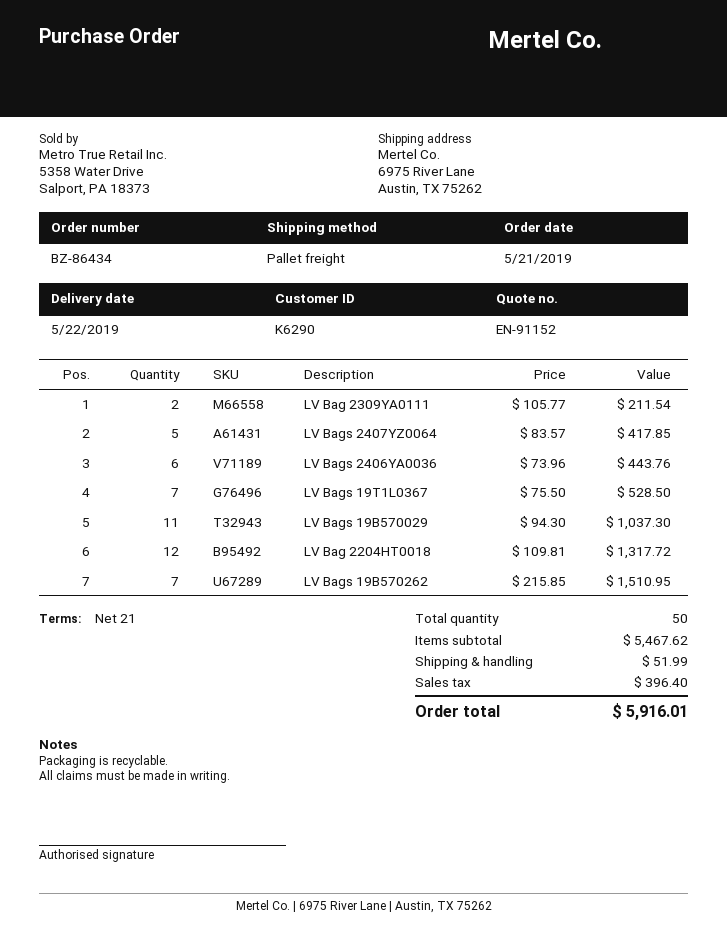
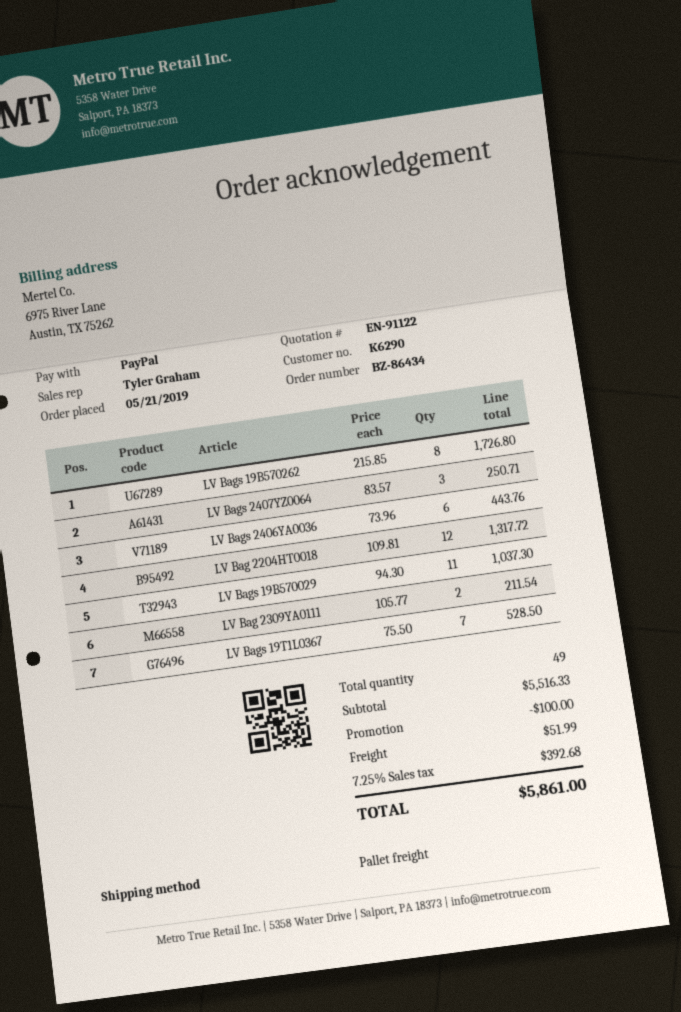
quote number: EN-91152 -> EN-91122
LV Bags 2407YZ0064: 5 x 83.57 = 417.85 -> 3 x 83.57 = 250.71
LV Bags 19B570262: 7 x 215.85 = 1510.95 -> 8 x 215.85 = 1726.80
total quantity: 50 -> 49
subtotal: 5467.62 -> 5516.33
discount: none -> 100.00
tax: 396.40 -> 392.68
total: 5916.01 -> 5861.00

